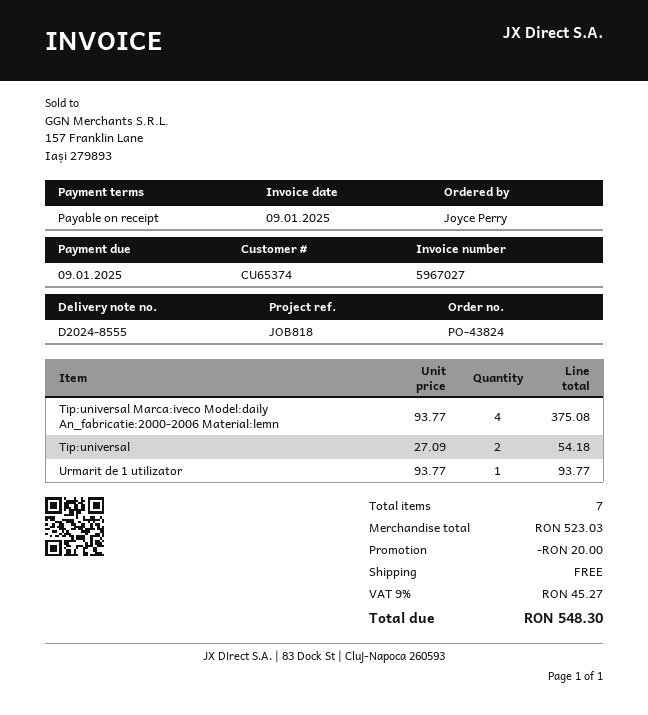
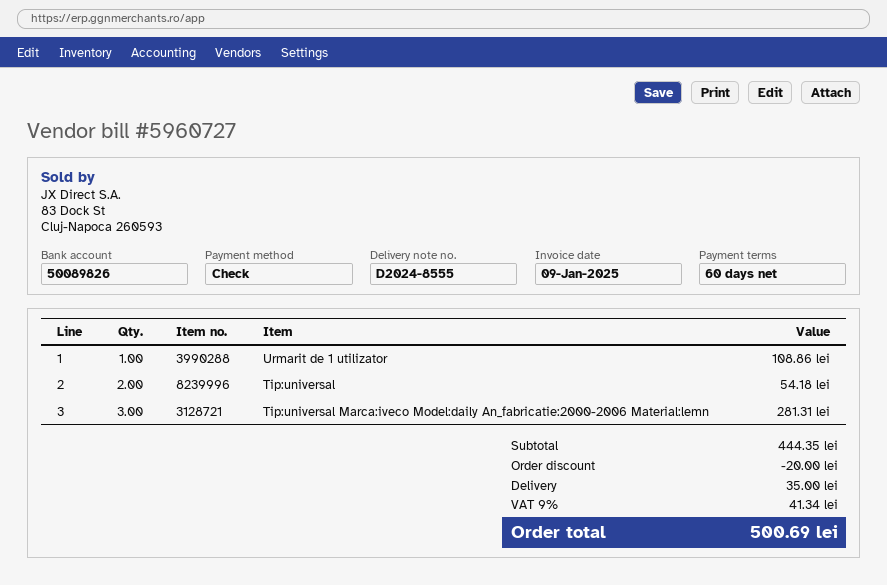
invoice number: 5967027 -> 5960727
payment terms: on receipt -> 60 days
Tip:universal Marca:iveco Model:daily An_fabricatie:2000-2006 Material:lemn: 4 for 375.08 -> 3 for 281.31
Urmarit de 1 utilizator: 1 for 93.77 -> 1 for 108.86
subtotal: 523.03 -> 444.35
shipping: 0.00 -> 35.00
tax: 9% = 45.27 -> 9% = 41.34
total: 548.30 -> 500.69

